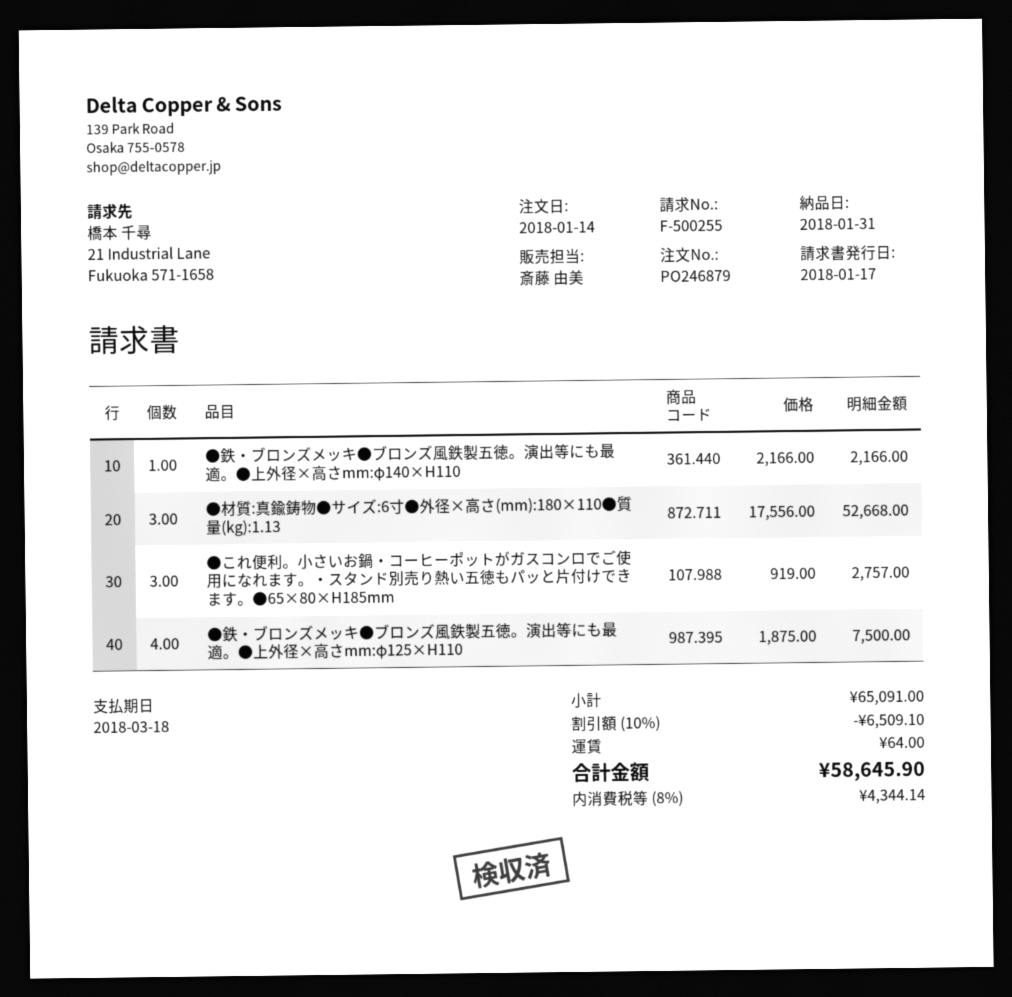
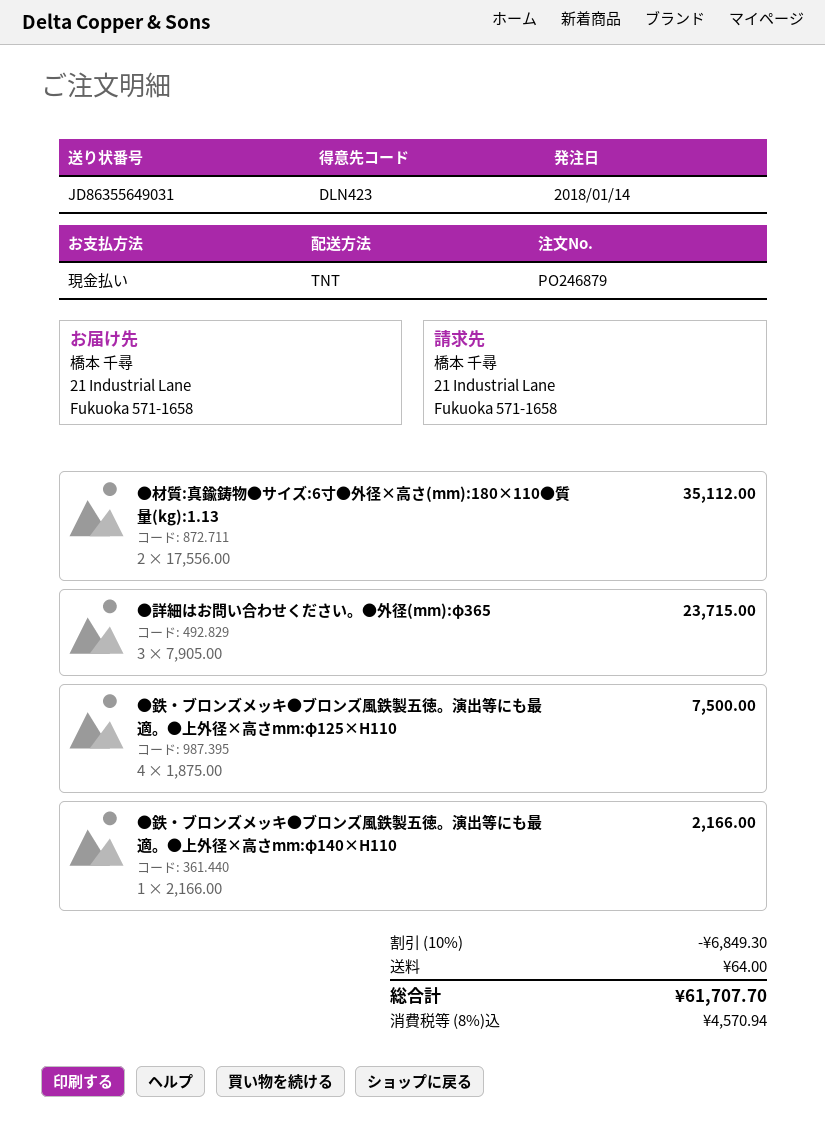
●材質:真鍮鋳物●サイズ:6寸●外径×高さ(mm):180×110●質量(kg):1.13: 3 x 17556.00 = 52668.00 -> 2 x 17556.00 = 35112.00
●これ便利。小さいお鍋・コーヒーポットがガスコンロでご使用になれます。・スタンド別売り熱い五徳もパッと片付けできます。●65×80×H185mm: 3 x 919.00 = 2757.00 -> none
●詳細はお問い合わせください。●外径(mm):φ365: none -> 3 x 7905.00 = 23715.00
discount: 10% = 6509.10 -> 10% = 6849.30
tax: 8% = 4344.14 -> 8% = 4570.94
total: 58645.90 -> 61707.70

